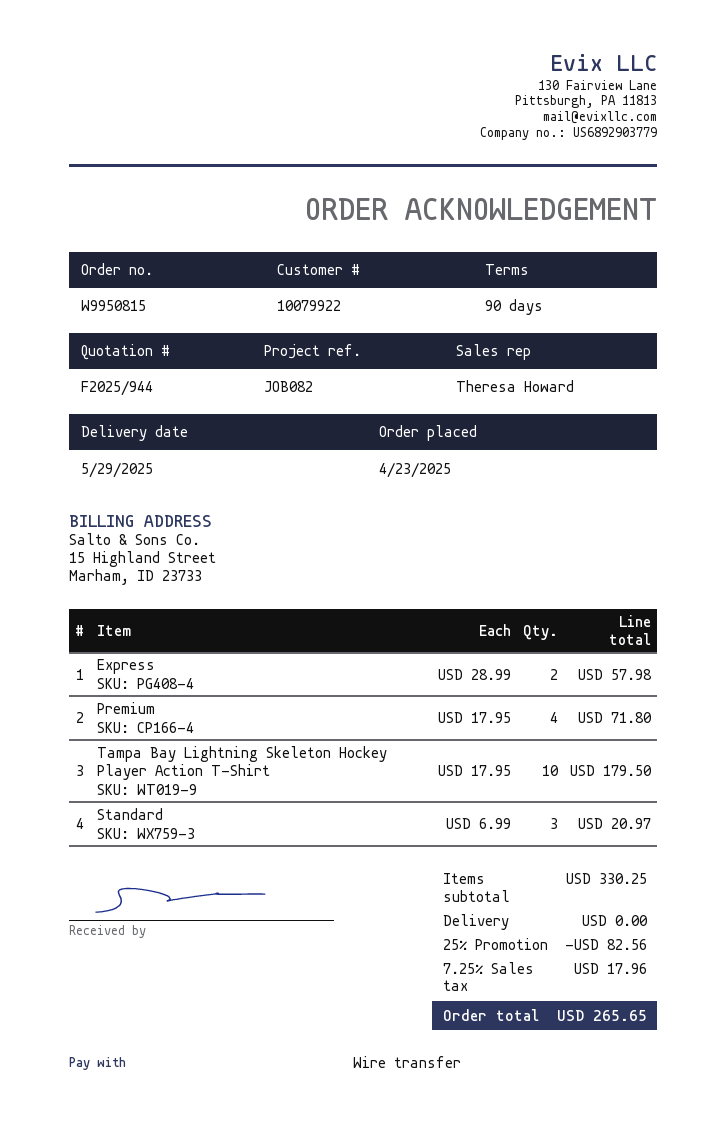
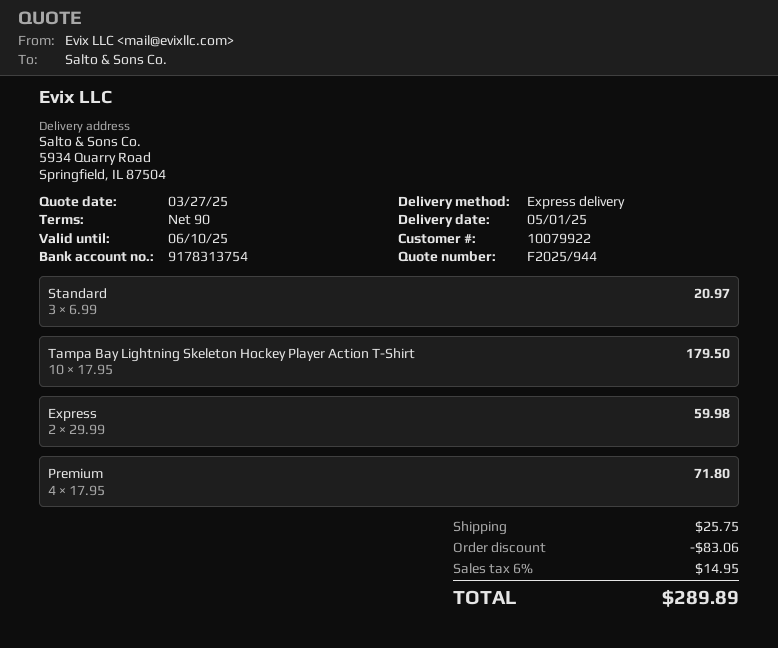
delivery date: 2025-05-29 -> 2025-05-01
Express: 2 x 28.99 = 57.98 -> 2 x 29.99 = 59.98
discount: 82.56 -> 83.06
shipping: 0.00 -> 25.75
tax: 7.25% = 17.96 -> 6% = 14.95
total: 265.65 -> 289.89

